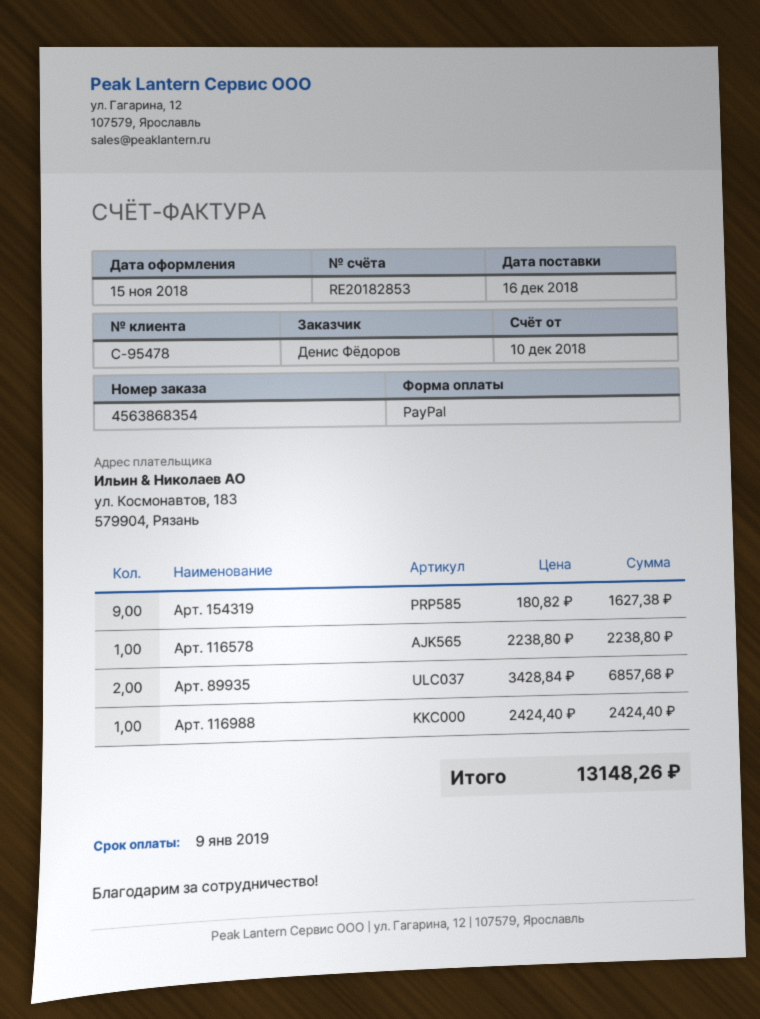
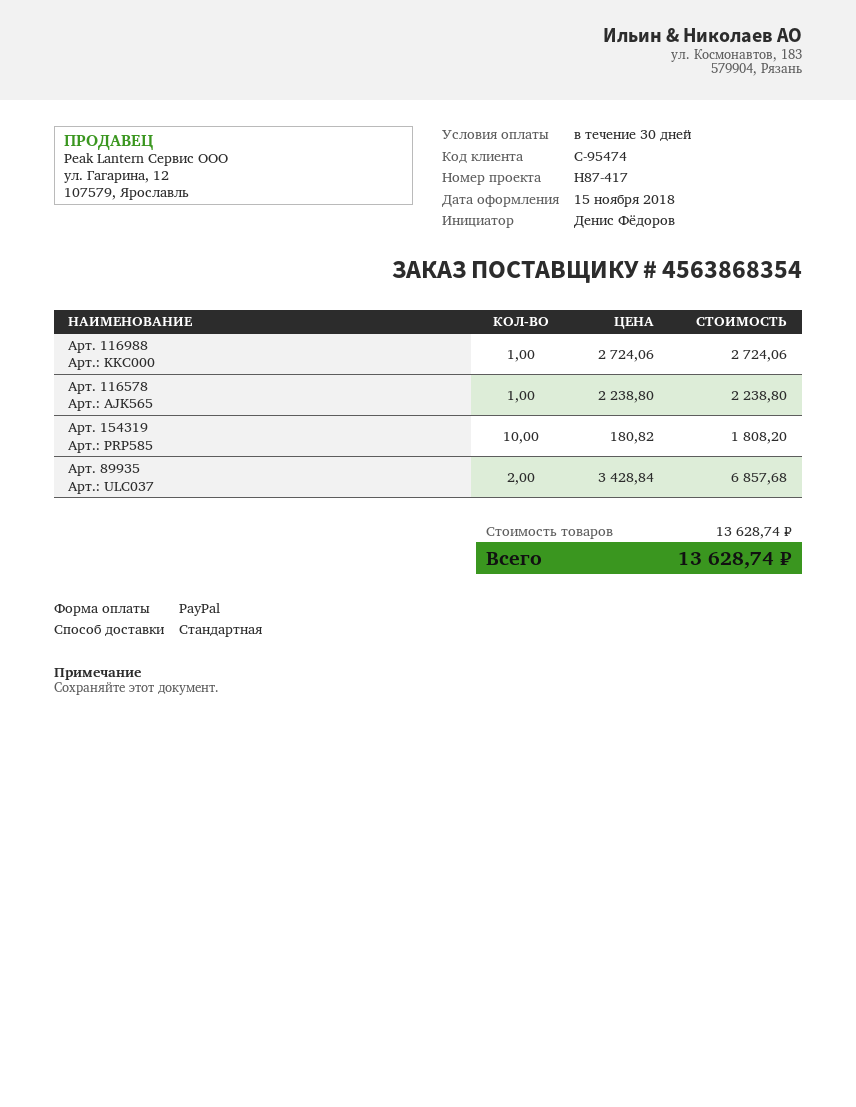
customer number: C-95478 -> C-95474
Арт. 154319: 9 x 180.82 = 1627.38 -> 10 x 180.82 = 1808.20
Арт. 116988: 1 x 2424.40 = 2424.40 -> 1 x 2724.06 = 2724.06
total: 13148.26 -> 13628.74

